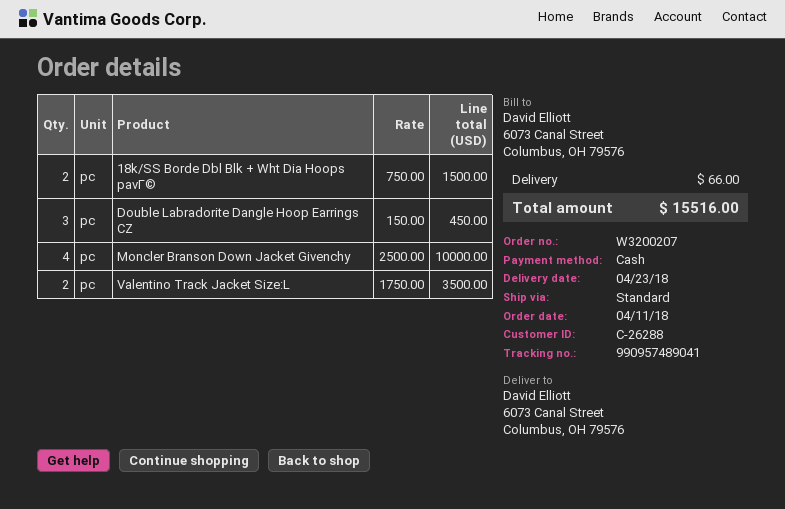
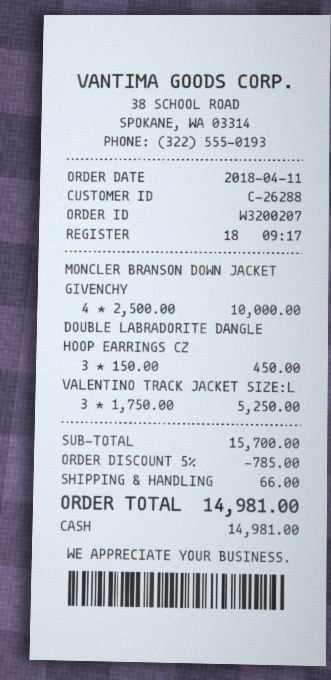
18k/SS Borde Dbl Blk + Wht Dia Hoops pavΓ©: 2 x 750.00 = 1500.00 -> none
Valentino Track Jacket Size:L: 2 x 1750.00 = 3500.00 -> 3 x 1750.00 = 5250.00
discount: none -> 5% = 785.00
total: 15516.00 -> 14981.00

